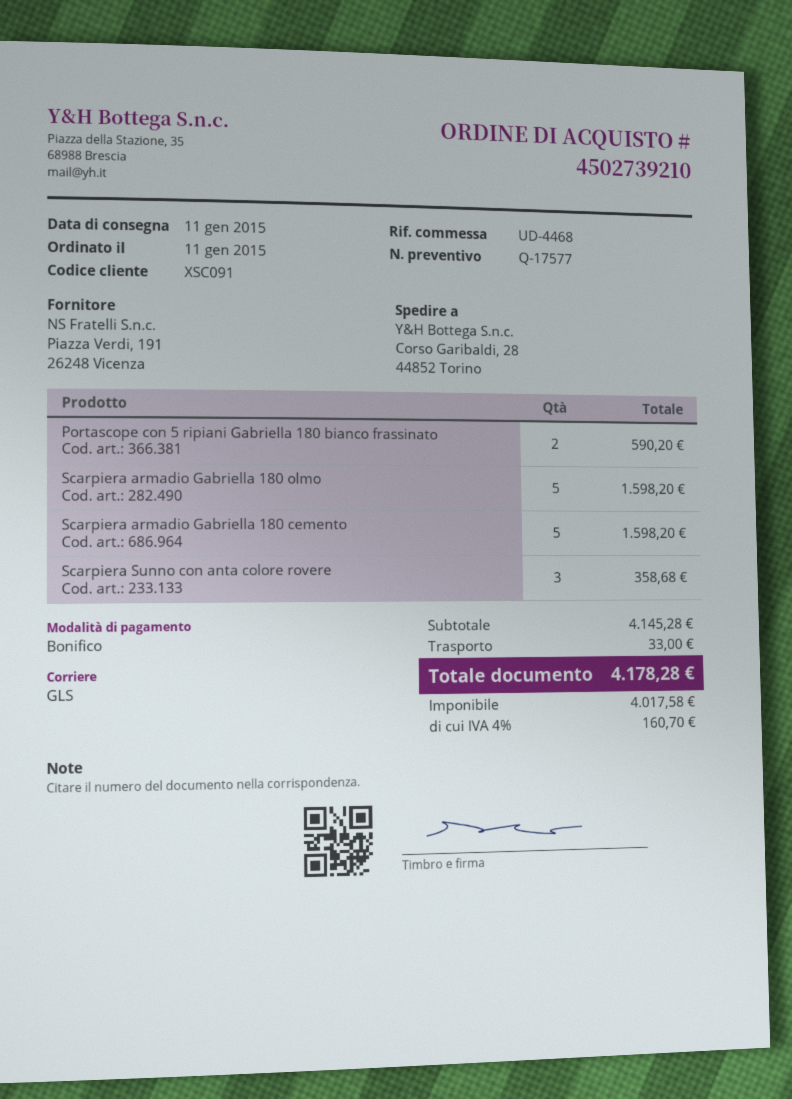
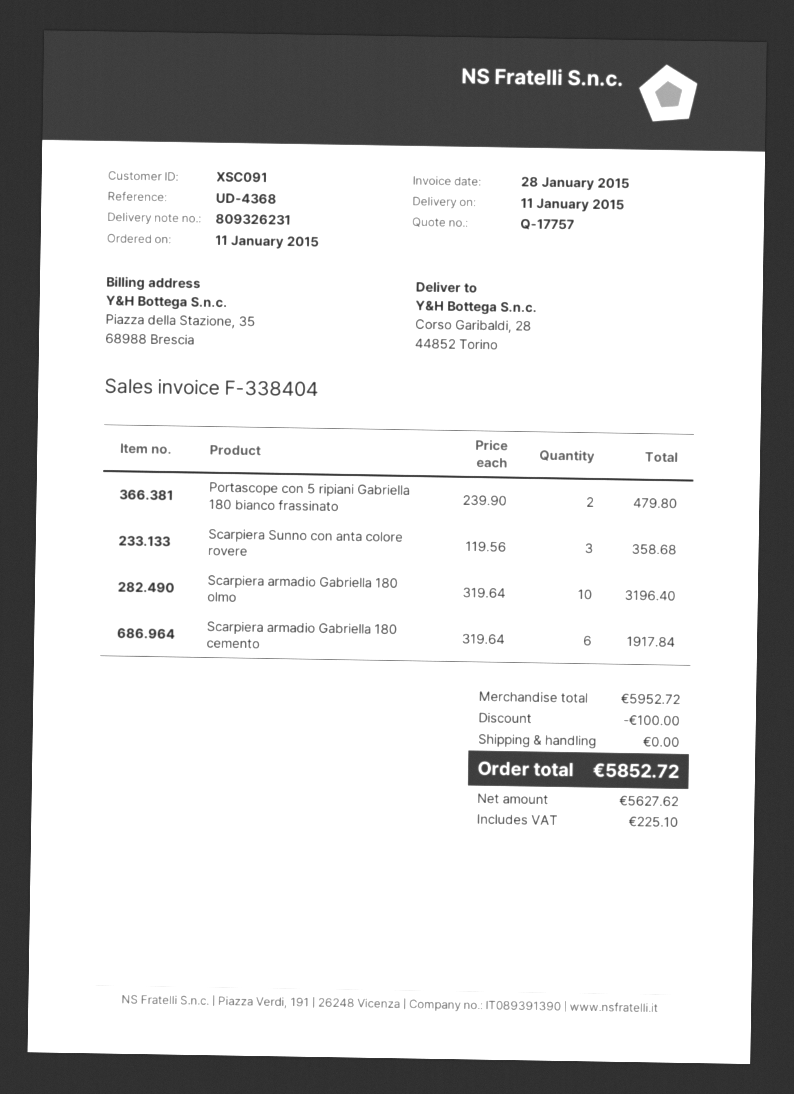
quote number: Q-17577 -> Q-17757
reference: UD-4468 -> UD-4368
Portascope con 5 ripiani Gabriella 180 bianco frassinato: 2 for 590.20 -> 2 for 479.80
Scarpiera armadio Gabriella 180 olmo: 5 for 1598.20 -> 10 for 3196.40
Scarpiera armadio Gabriella 180 cemento: 5 for 1598.20 -> 6 for 1917.84
subtotal: 4145.28 -> 5952.72
discount: none -> 100.00
shipping: 33.00 -> 0.00
net: 4017.58 -> 5627.62
tax: 160.70 -> 225.10
total: 4178.28 -> 5852.72

